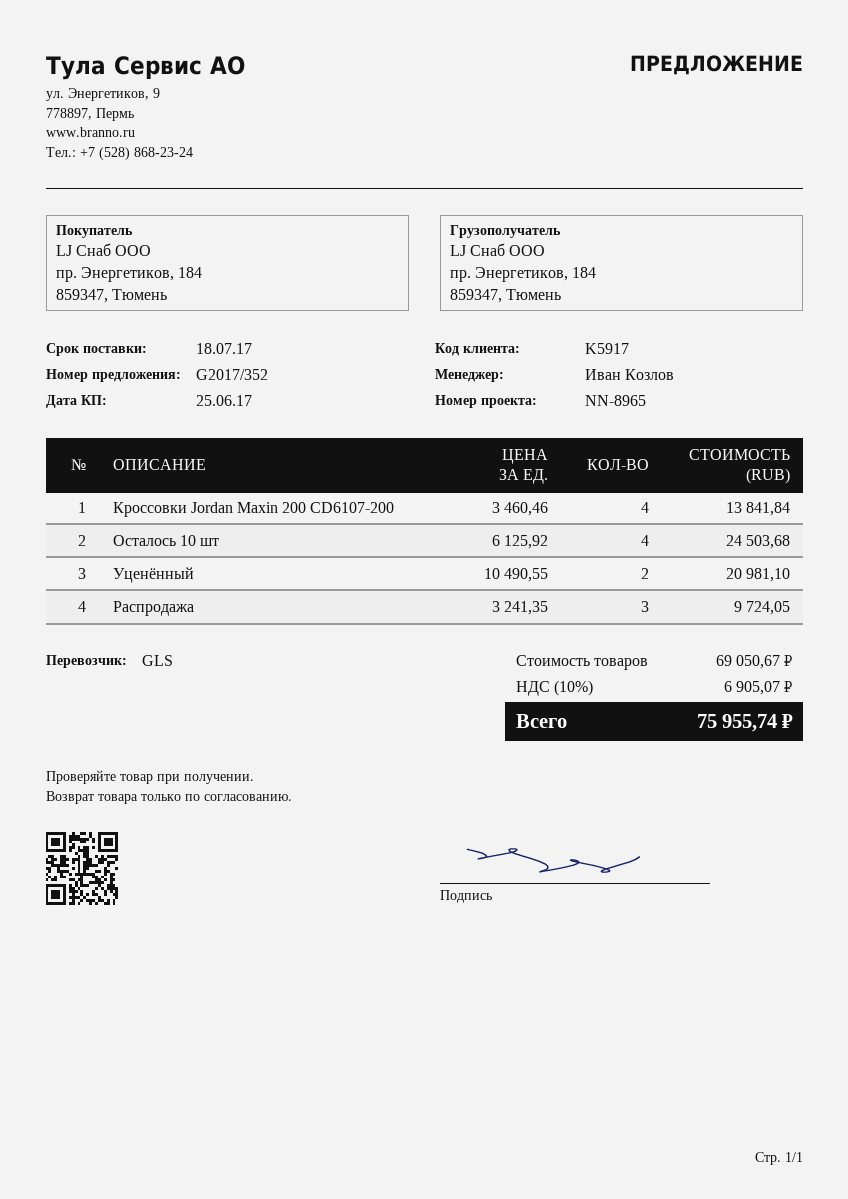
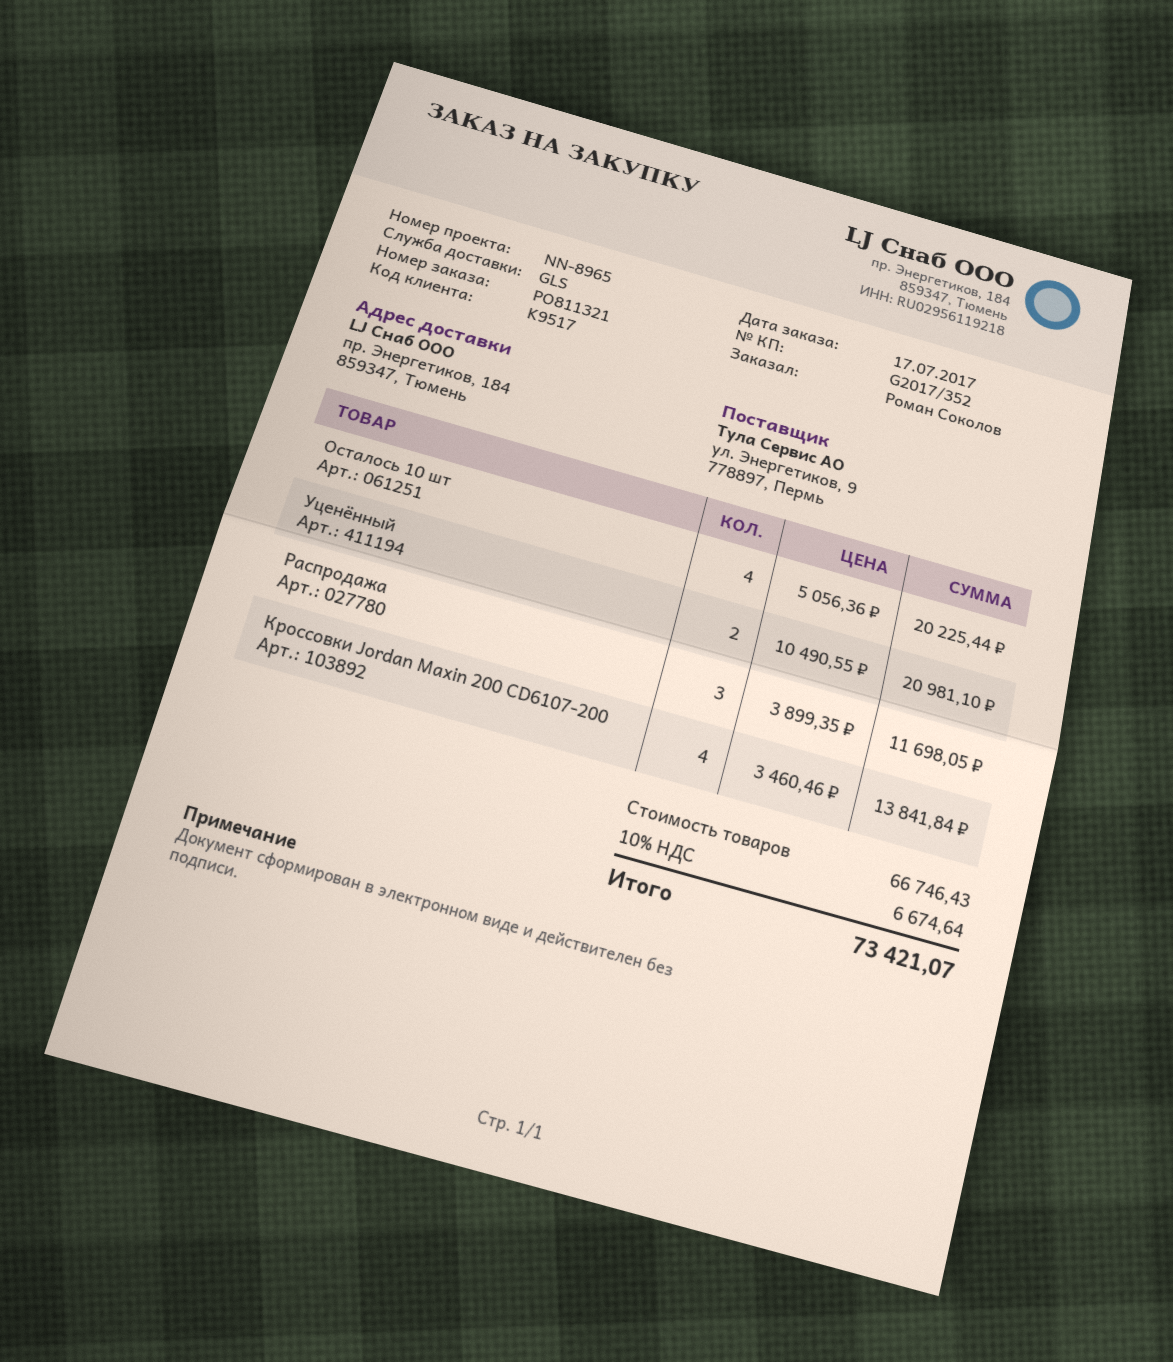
customer number: K5917 -> K9517
Осталось 10 шт: 4 x 6125.92 = 24503.68 -> 4 x 5056.36 = 20225.44
Распродажа: 3 x 3241.35 = 9724.05 -> 3 x 3899.35 = 11698.05
subtotal: 69050.67 -> 66746.43
tax: 10% = 6905.07 -> 10% = 6674.64
total: 75955.74 -> 73421.07

